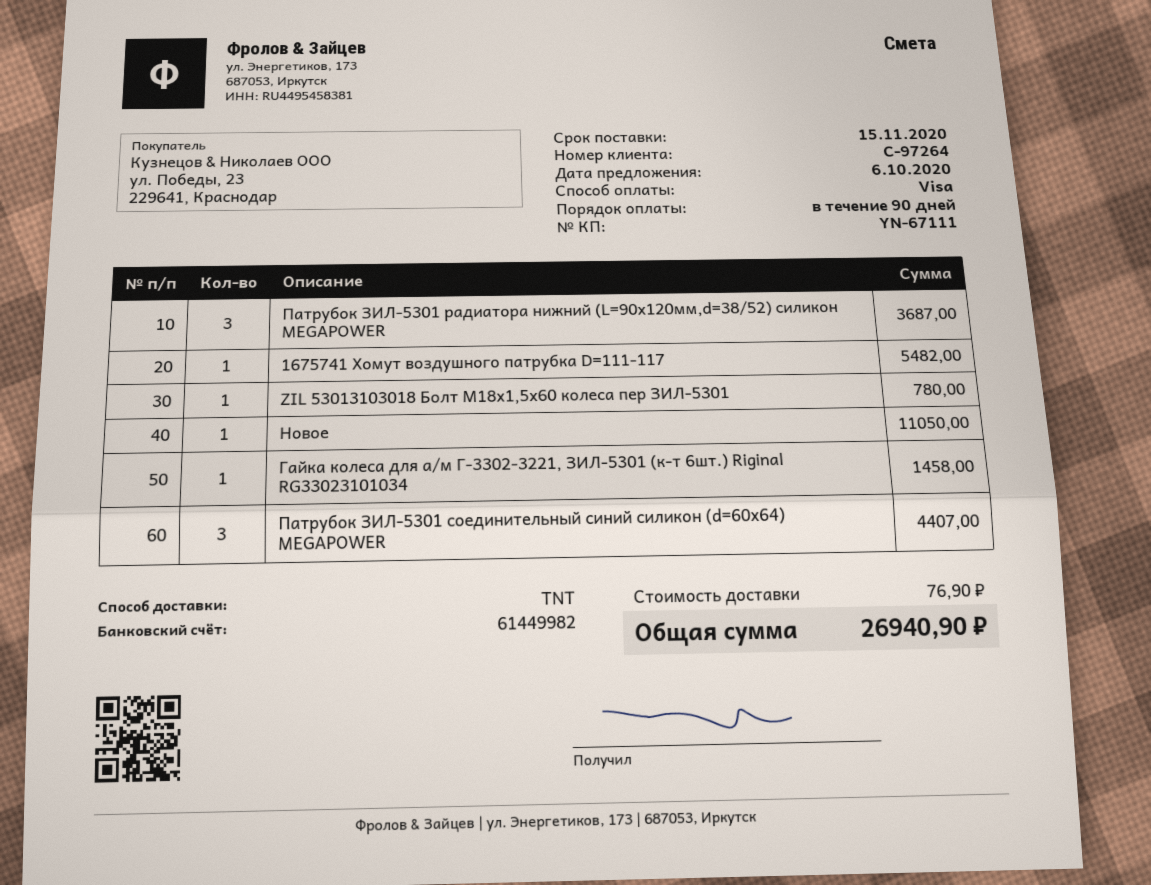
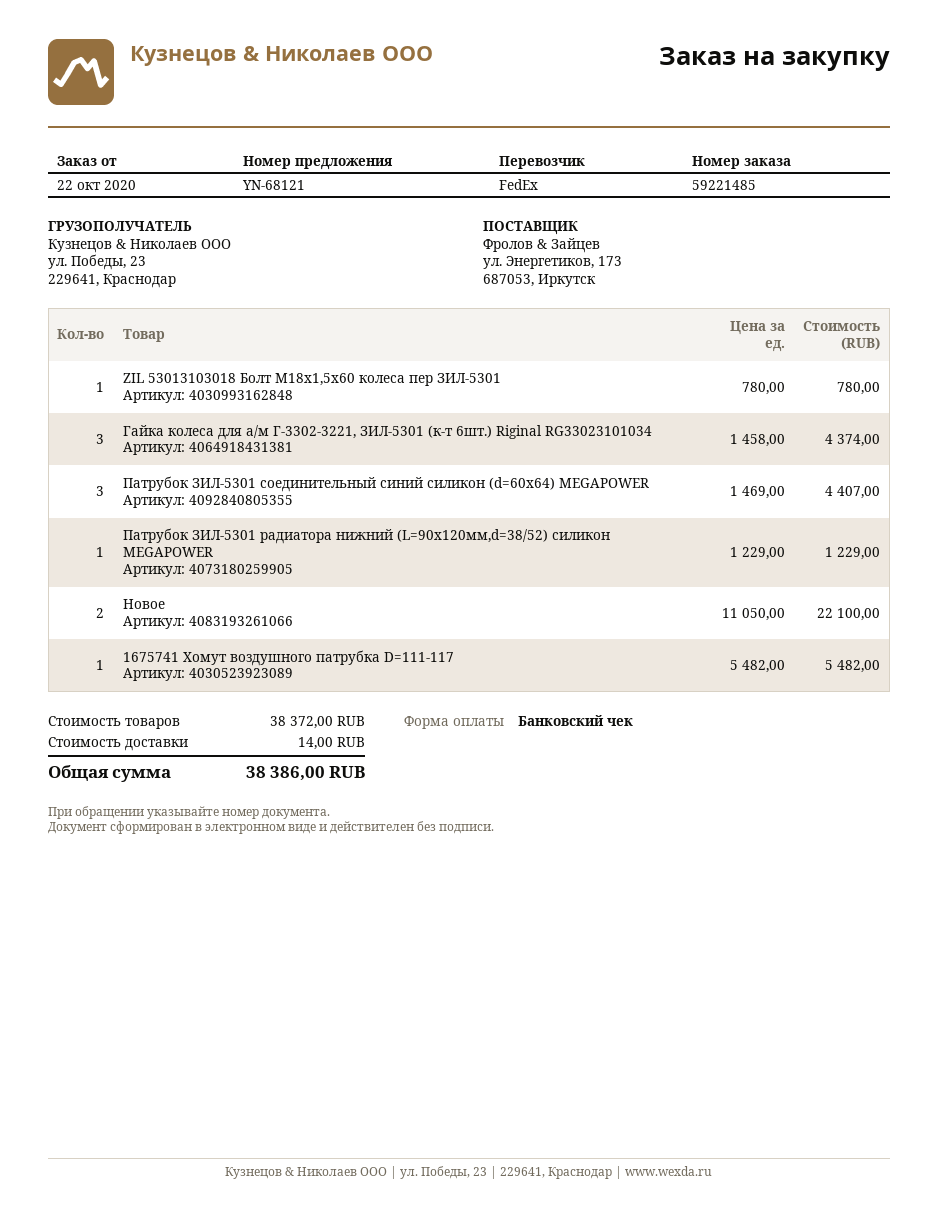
quote number: YN-67111 -> YN-68121
payment method: Visa -> cheque
shipping method: TNT -> FedEx
Патрубок ЗИЛ-5301 радиатора нижний (L=90х120мм,d=38/52) силикон MEGAPOWER: 3 for 3687.00 -> 1 for 1229.00
Новое: 1 for 11050.00 -> 2 for 22100.00
Гайка колеса для а/м Г-3302-3221, ЗИЛ-5301 (к-т 6шт.) Riginal RG33023101034: 1 for 1458.00 -> 3 for 4374.00
shipping: 76.90 -> 14.00
total: 26940.90 -> 38386.00

